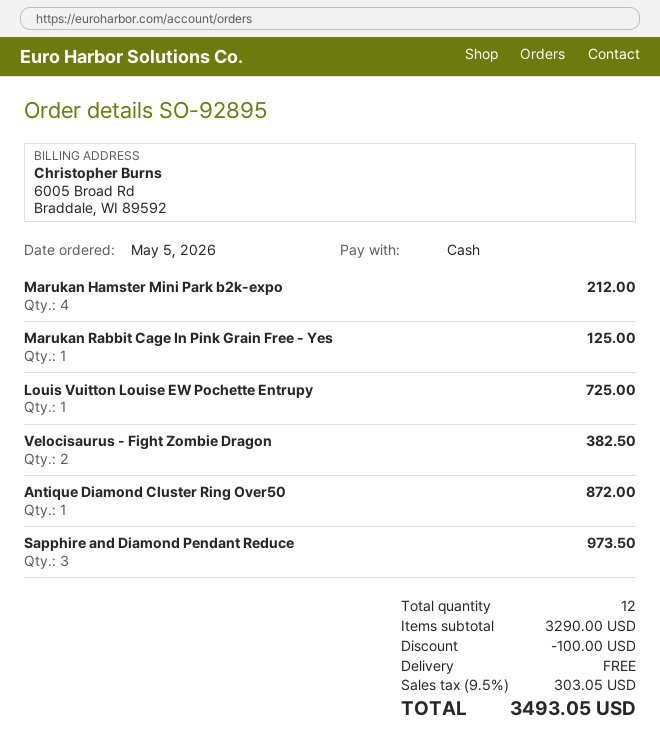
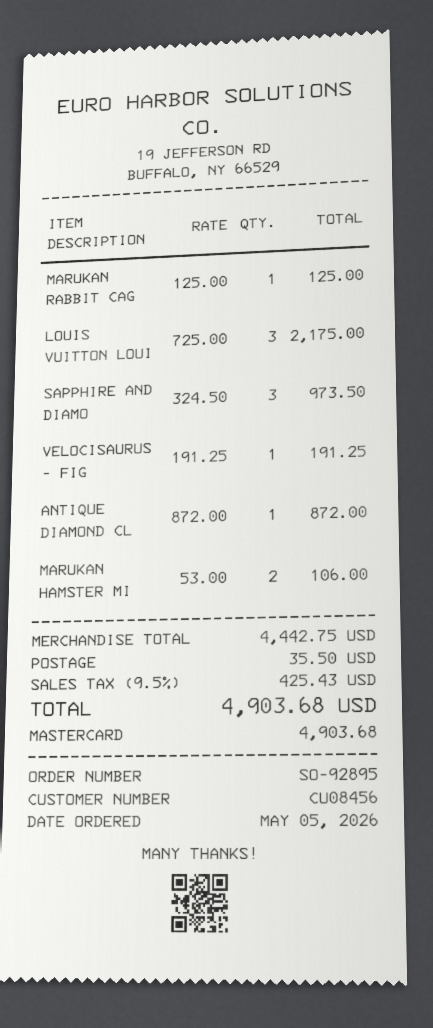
payment method: cash -> Mastercard
Marukan Hamster Mini Park b2k-expo: 4 for 212.00 -> 2 for 106.00
Louis Vuitton Louise EW Pochette Entrupy: 1 for 725.00 -> 3 for 2175.00
Velocisaurus - Fight Zombie Dragon: 2 for 382.50 -> 1 for 191.25
subtotal: 3290.00 -> 4442.75
discount: 100.00 -> none
shipping: 0.00 -> 35.50
tax: 9.5% = 303.05 -> 9.5% = 425.43
total: 3493.05 -> 4903.68

